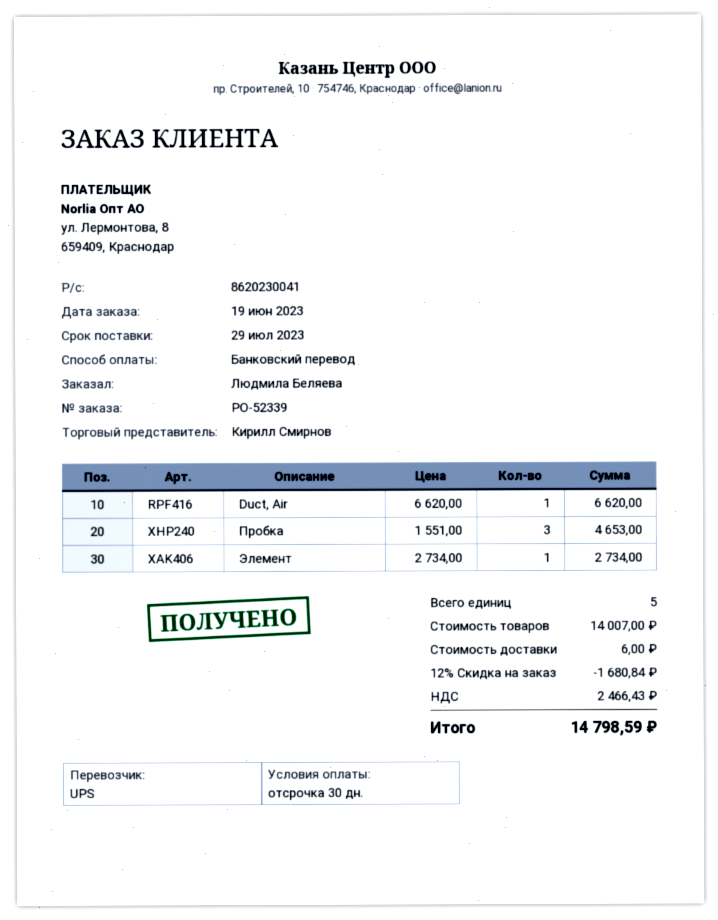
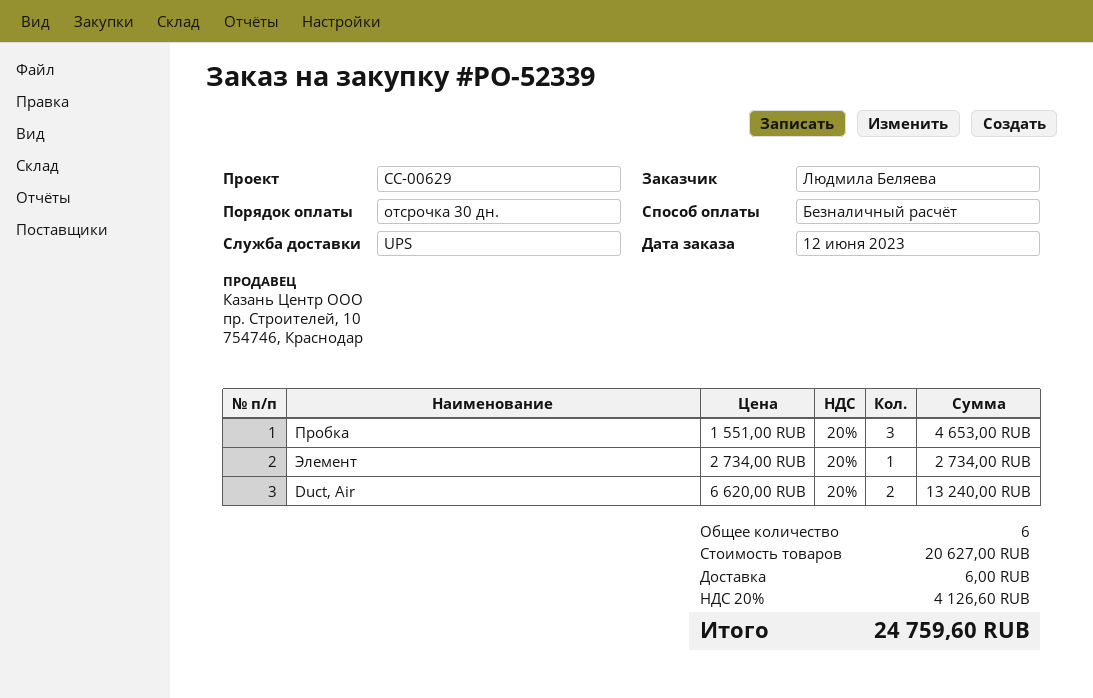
order date: 2023-06-19 -> 2023-06-12
Duct, Air: 1 x 6620.00 = 6620.00 -> 2 x 6620.00 = 13240.00
total quantity: 5 -> 6
subtotal: 14007.00 -> 20627.00
discount: 12% = 1680.84 -> none
tax: 2466.43 -> 4126.60
total: 14798.59 -> 24759.60

